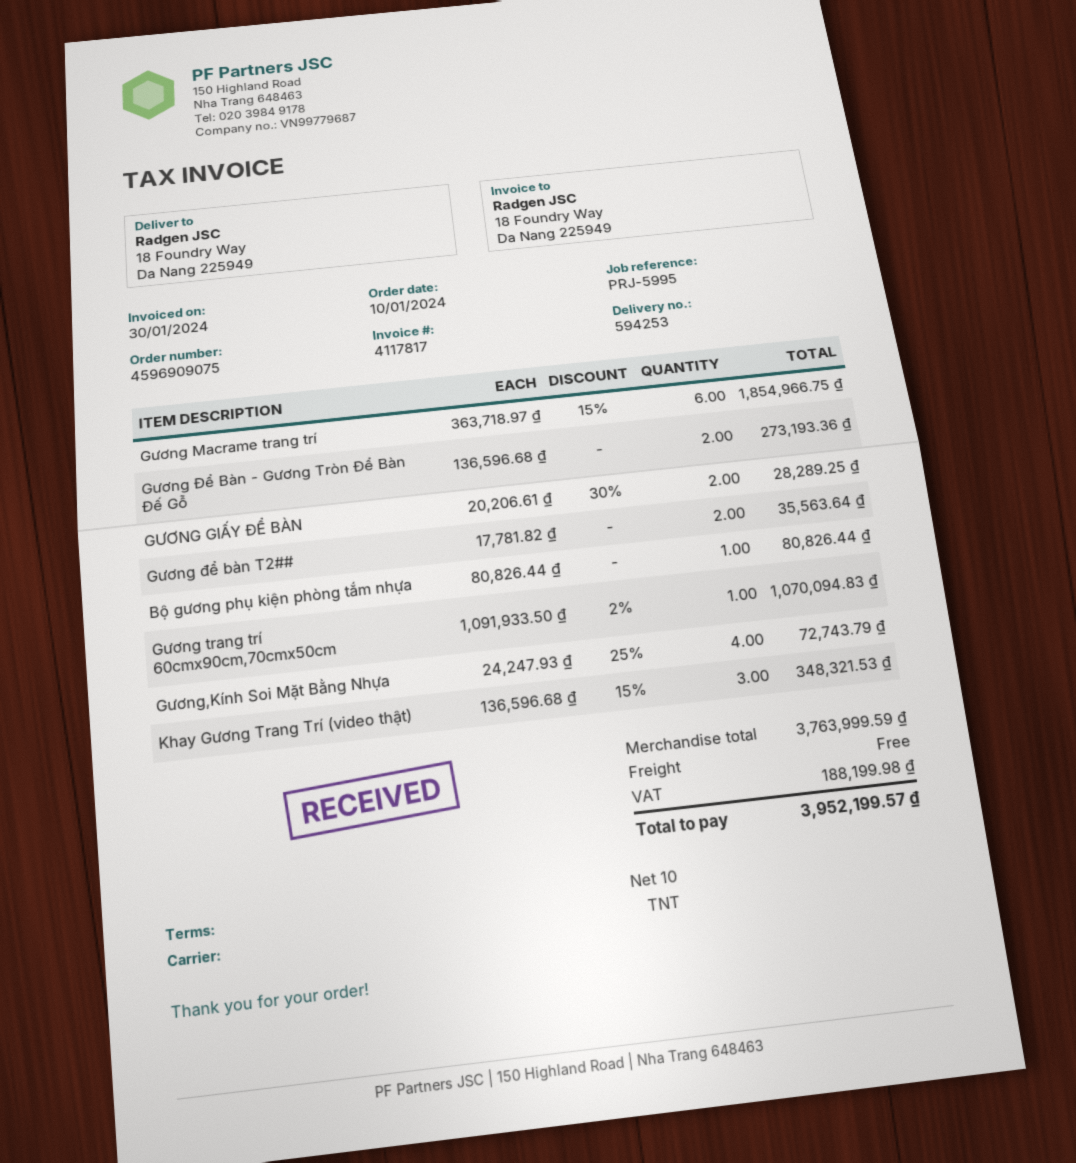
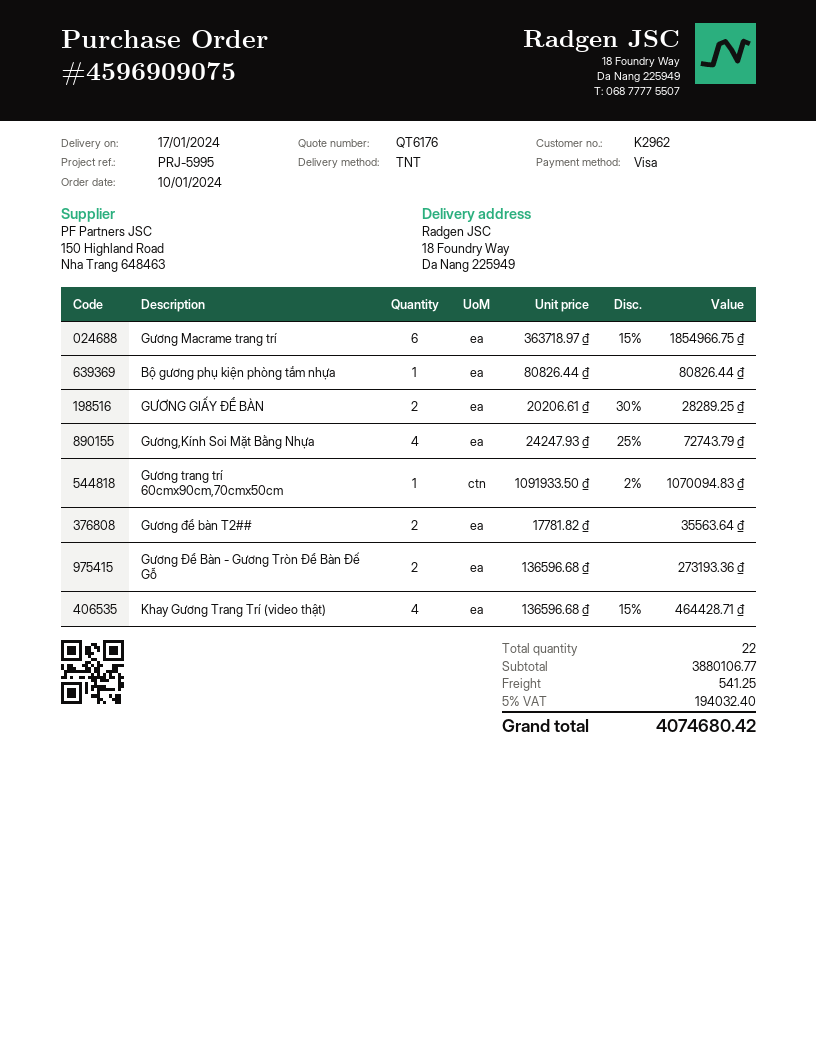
Khay Gương Trang Trí (video thật): 3 x 136596.68 - 15% = 348321.53 -> 4 x 136596.68 - 15% = 464428.71
subtotal: 3763999.59 -> 3880106.77
shipping: 0.00 -> 541.25
tax: 188199.98 -> 194032.40
total: 3952199.57 -> 4074680.42

